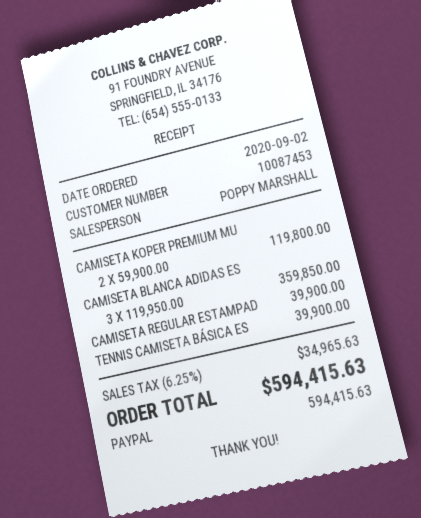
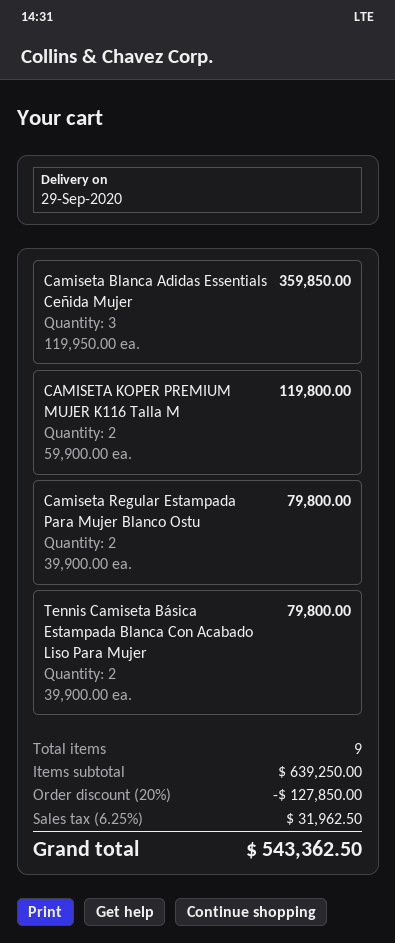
CAMISETA REGULAR ESTAMPAD: 1 x 39900.00 = 39900.00 -> 2 x 39900.00 = 79800.00
TENNIS CAMISETA BÁSICA ES: 1 x 39900.00 = 39900.00 -> 2 x 39900.00 = 79800.00
discount: none -> 20% = 127850.00
tax: 6.25% = 34965.63 -> 6.25% = 31962.50
total: 594415.63 -> 543362.50

